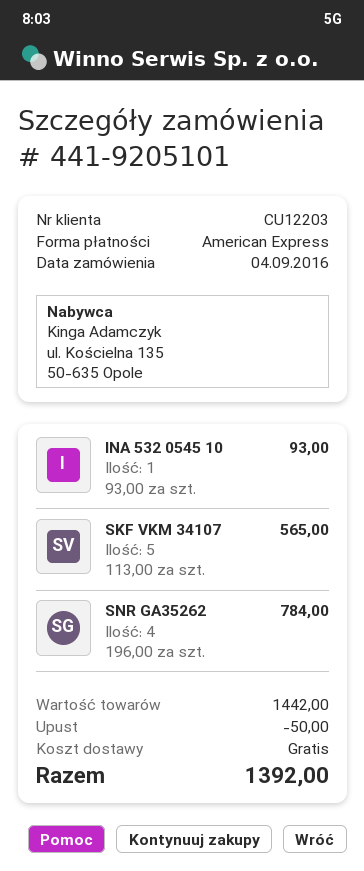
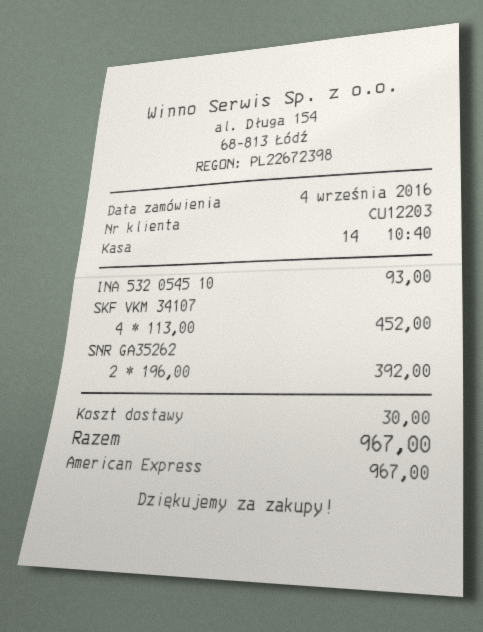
SKF VKM 34107: 5 x 113.00 = 565.00 -> 4 x 113.00 = 452.00
SNR GA35262: 4 x 196.00 = 784.00 -> 2 x 196.00 = 392.00
discount: 50.00 -> none
shipping: 0.00 -> 30.00
total: 1392.00 -> 967.00

